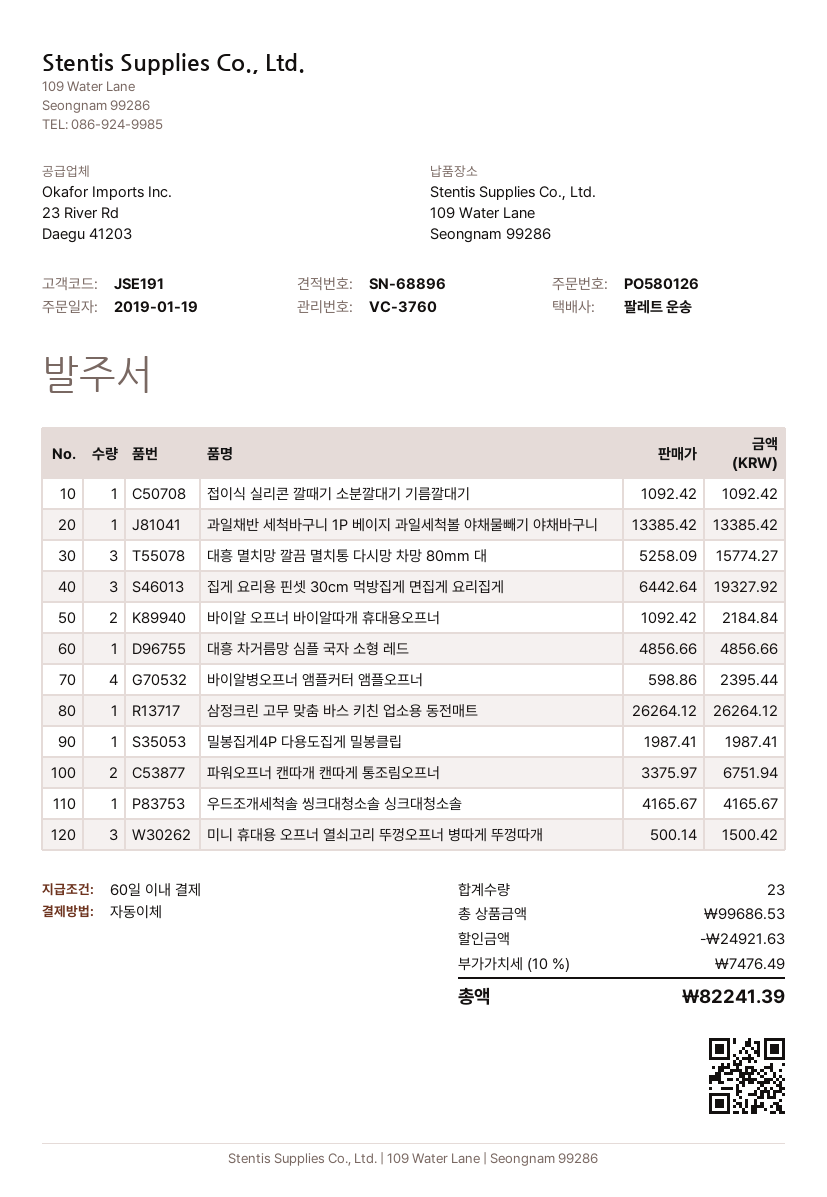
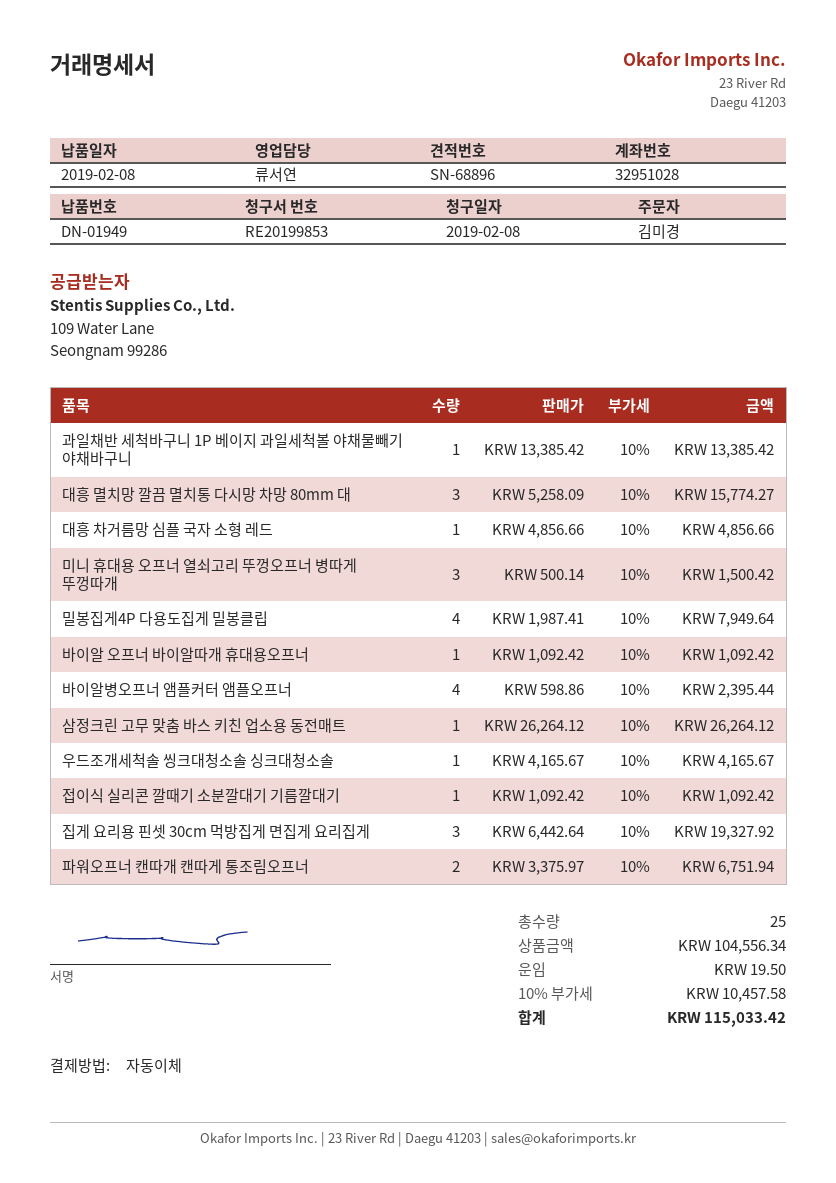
바이알 오프너 바이알따개 휴대용오프너: 2 x 1092.42 = 2184.84 -> 1 x 1092.42 = 1092.42
밀봉집게4P 다용도집게 밀봉클립: 1 x 1987.41 = 1987.41 -> 4 x 1987.41 = 7949.64
total quantity: 23 -> 25
subtotal: 99686.53 -> 104556.34
discount: 24921.63 -> none
shipping: none -> 19.50
tax: 10% = 7476.49 -> 10% = 10457.58
total: 82241.39 -> 115033.42

